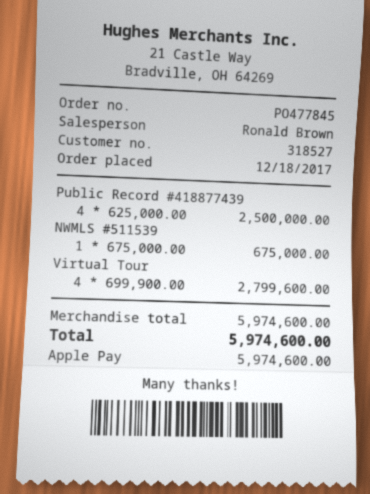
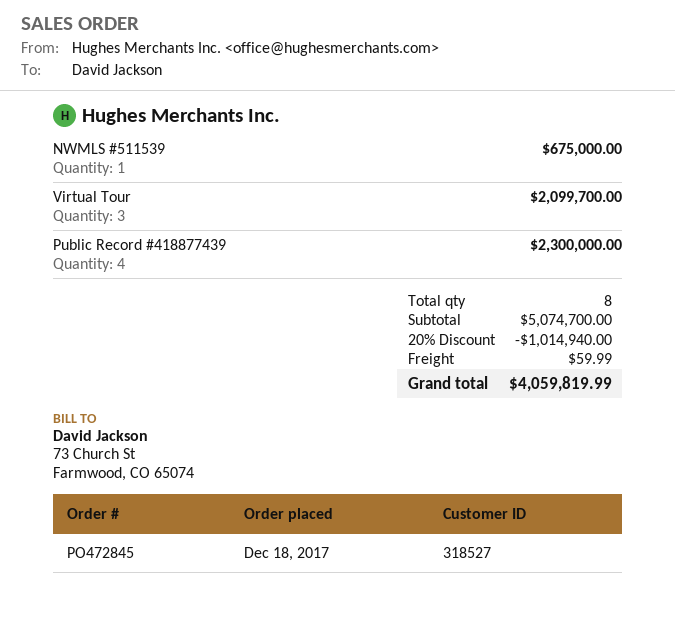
order number: PO477845 -> PO472845
Public Record #418877439: 4 for 2500000.00 -> 4 for 2300000.00
Virtual Tour: 4 for 2799600.00 -> 3 for 2099700.00
subtotal: 5974600.00 -> 5074700.00
discount: none -> 20% = 1014940.00
shipping: none -> 59.99
total: 5974600.00 -> 4059819.99

